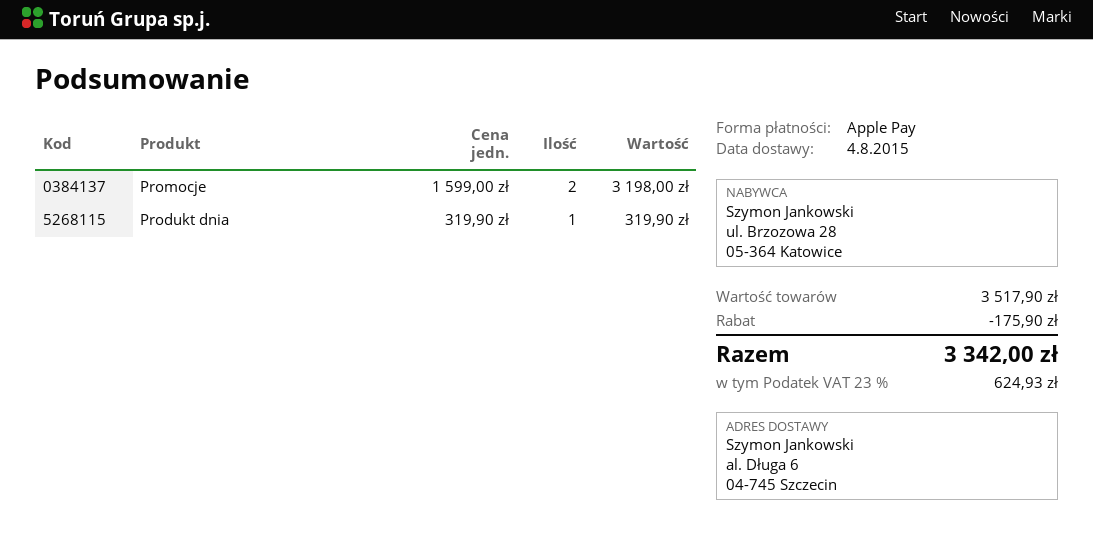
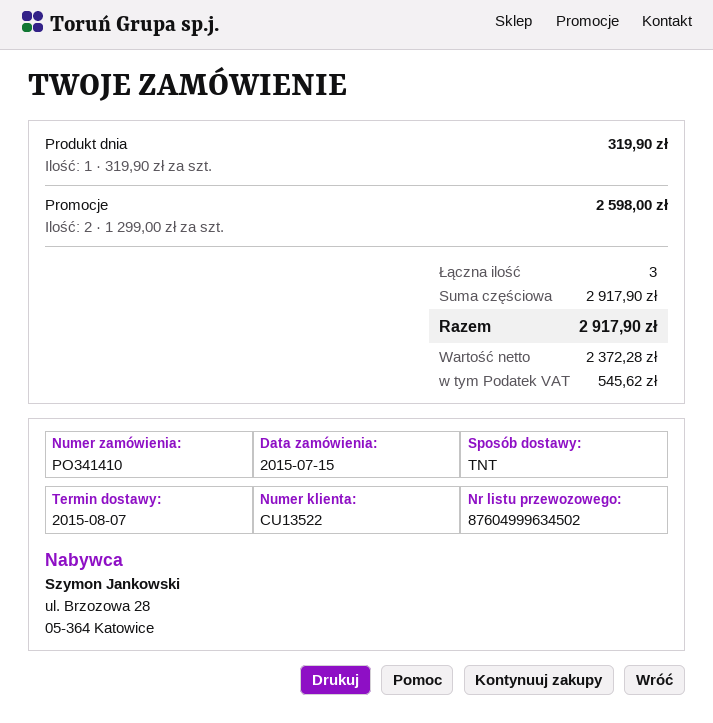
delivery date: 2015-08-04 -> 2015-08-07
Promocje: 2 x 1599.00 = 3198.00 -> 2 x 1299.00 = 2598.00
subtotal: 3517.90 -> 2917.90
discount: 175.90 -> none
tax: 624.93 -> 545.62
total: 3342.00 -> 2917.90

